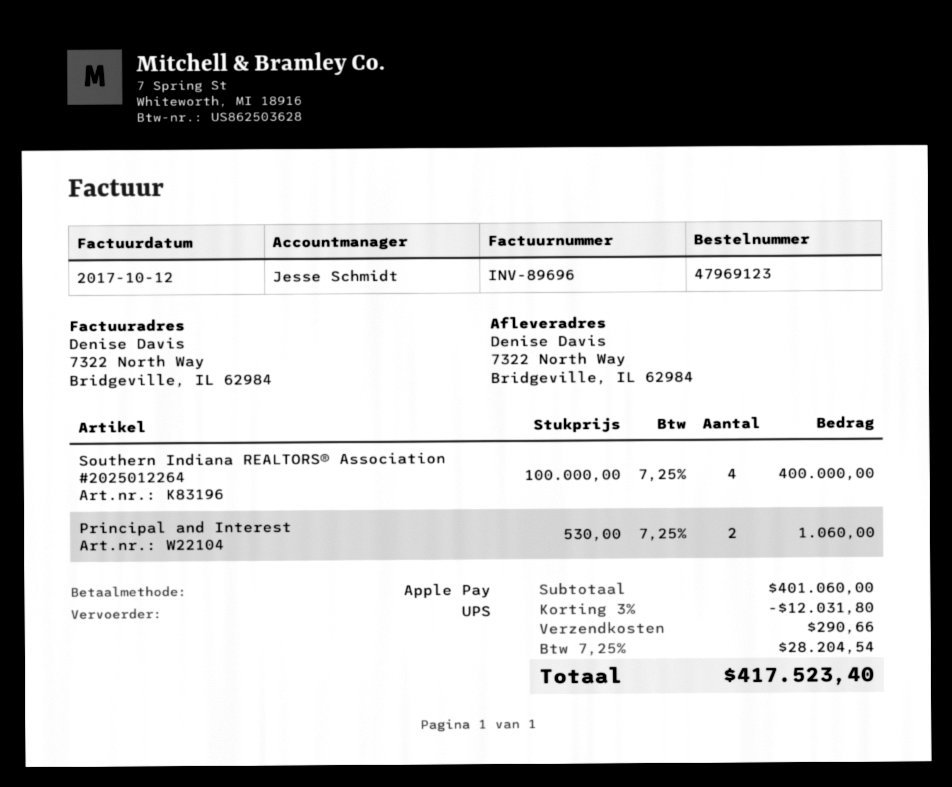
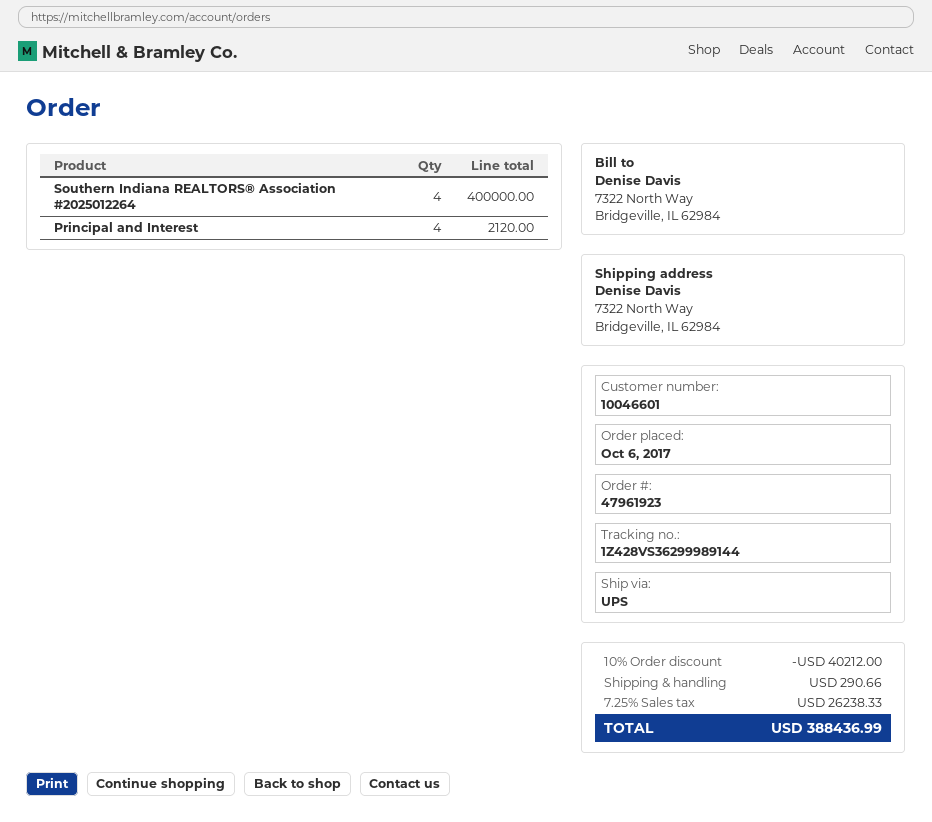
order number: 47969123 -> 47961923
Principal and Interest: 2 for 1060.00 -> 4 for 2120.00
discount: 3% = 12031.80 -> 10% = 40212.00
tax: 7.25% = 28204.54 -> 7.25% = 26238.33
total: 417523.40 -> 388436.99

